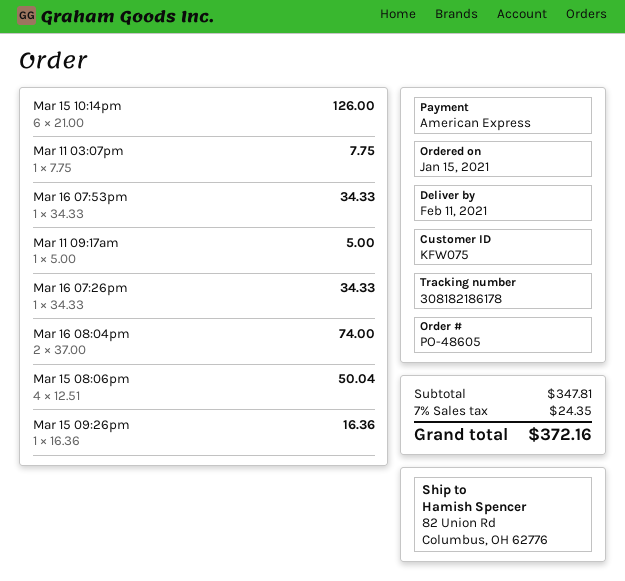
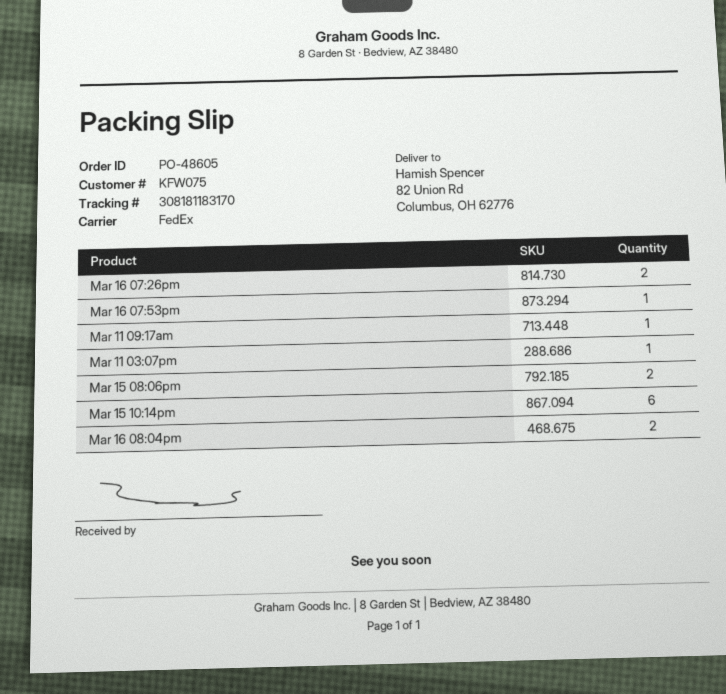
tracking number: 308182186178 -> 308181183170
Mar 16 07:26pm: 1 -> 2
Mar 15 08:06pm: 4 -> 2
Mar 15 09:26pm: 1 -> none

